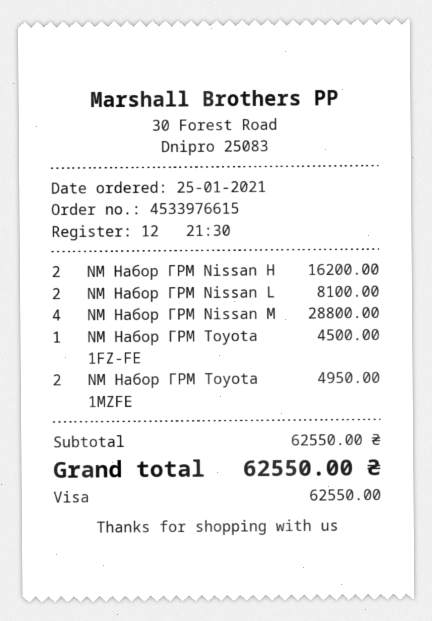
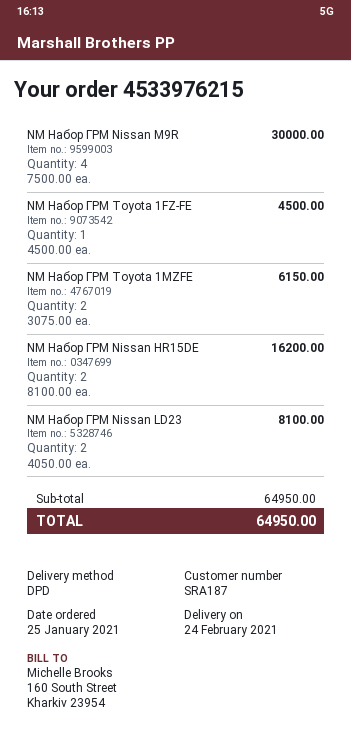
order number: 4533976615 -> 4533976215
NM Набор ГРМ Nissan M: 4 for 28800.00 -> 4 for 30000.00
NM Набор ГРМ Toyota 1MZFE: 2 for 4950.00 -> 2 for 6150.00
subtotal: 62550.00 -> 64950.00
total: 62550.00 -> 64950.00

